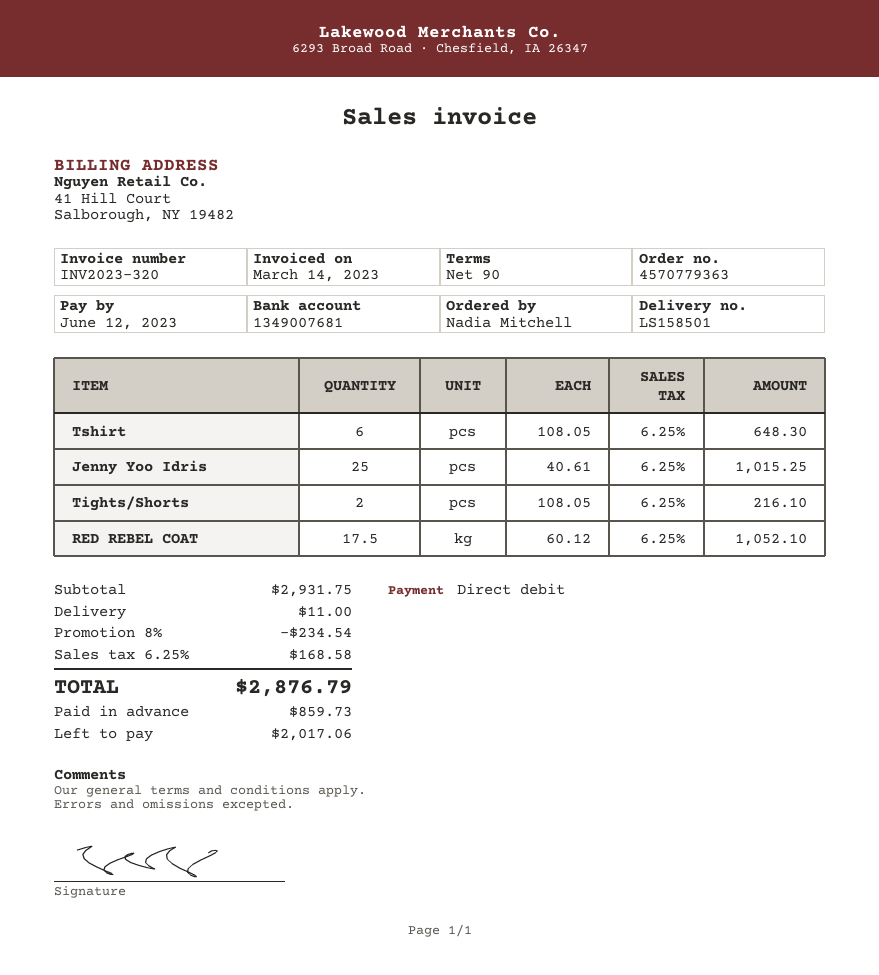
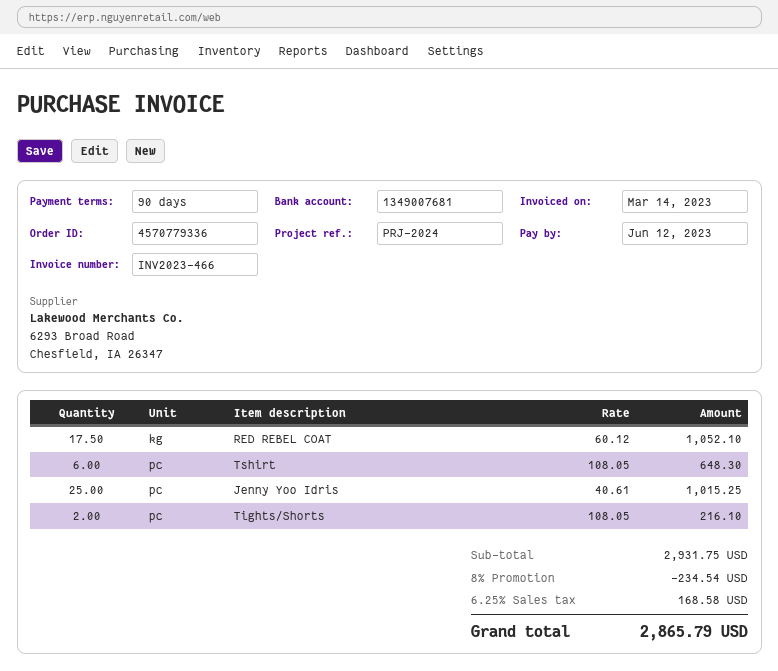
order number: 4570779363 -> 4570779336
invoice number: INV2023-320 -> INV2023-466
shipping: 11.00 -> none
total: 2876.79 -> 2865.79

